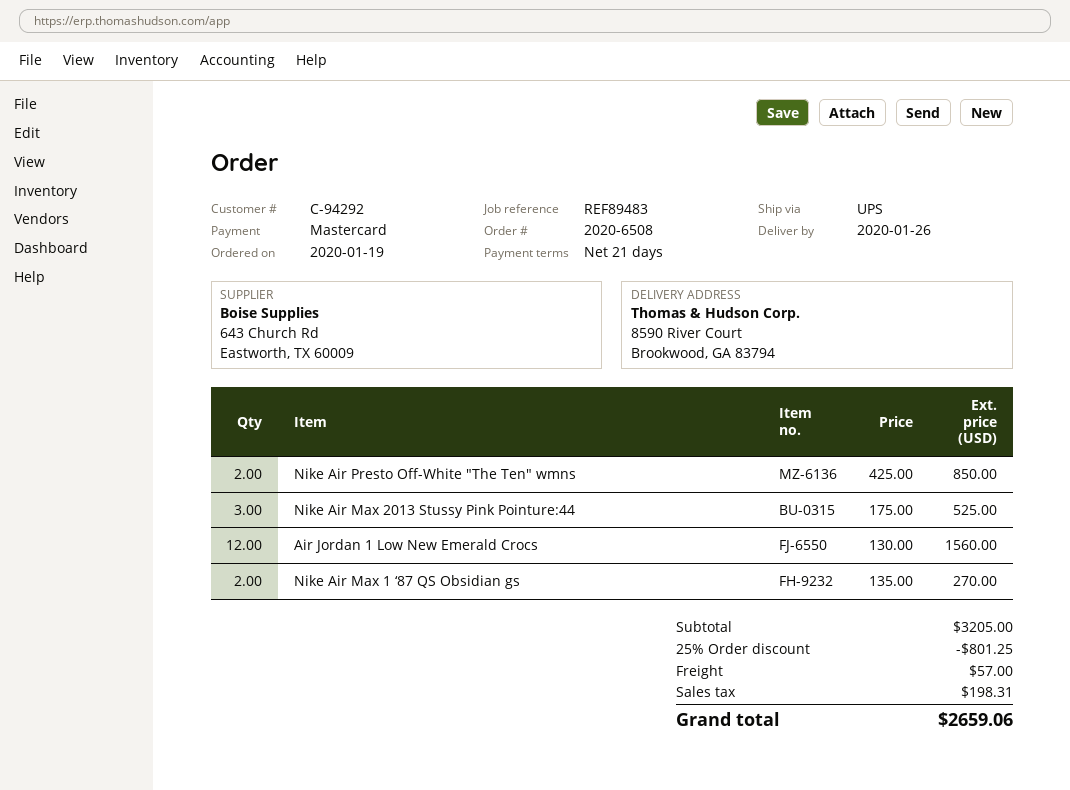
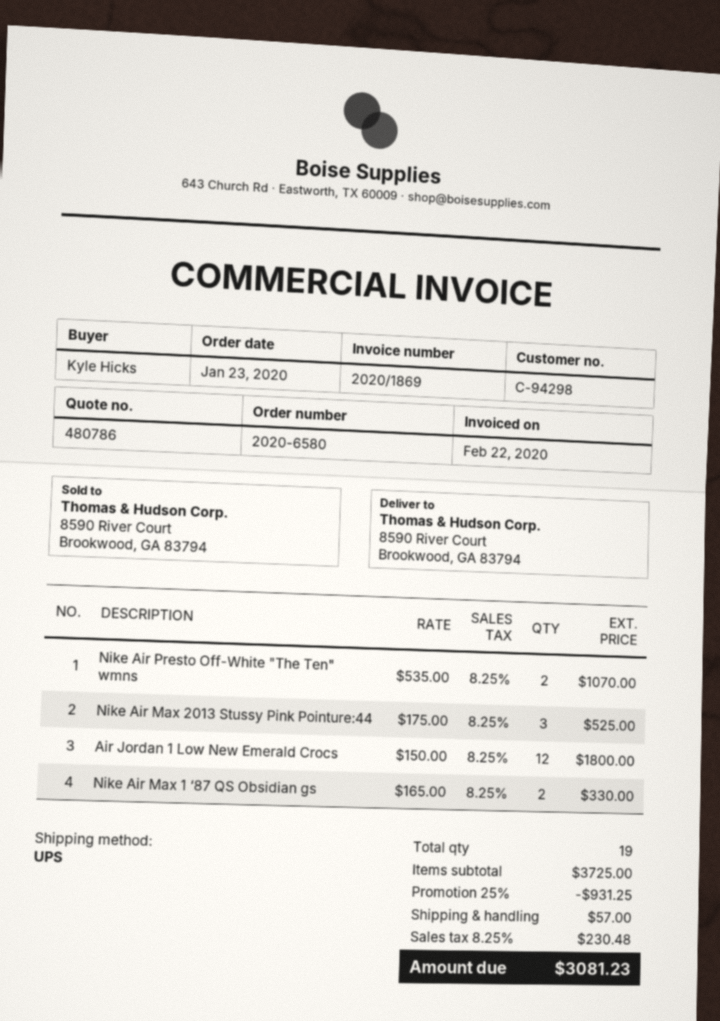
order number: 2020-6508 -> 2020-6580
order date: 2020-01-19 -> 2020-01-23
customer number: C-94292 -> C-94298
Nike Air Presto Off-White "The Ten" wmns: 2 x 425.00 = 850.00 -> 2 x 535.00 = 1070.00
Air Jordan 1 Low New Emerald Crocs: 12 x 130.00 = 1560.00 -> 12 x 150.00 = 1800.00
Nike Air Max 1 ‘87 QS Obsidian gs: 2 x 135.00 = 270.00 -> 2 x 165.00 = 330.00
subtotal: 3205.00 -> 3725.00
discount: 25% = 801.25 -> 25% = 931.25
tax: 198.31 -> 230.48
total: 2659.06 -> 3081.23

